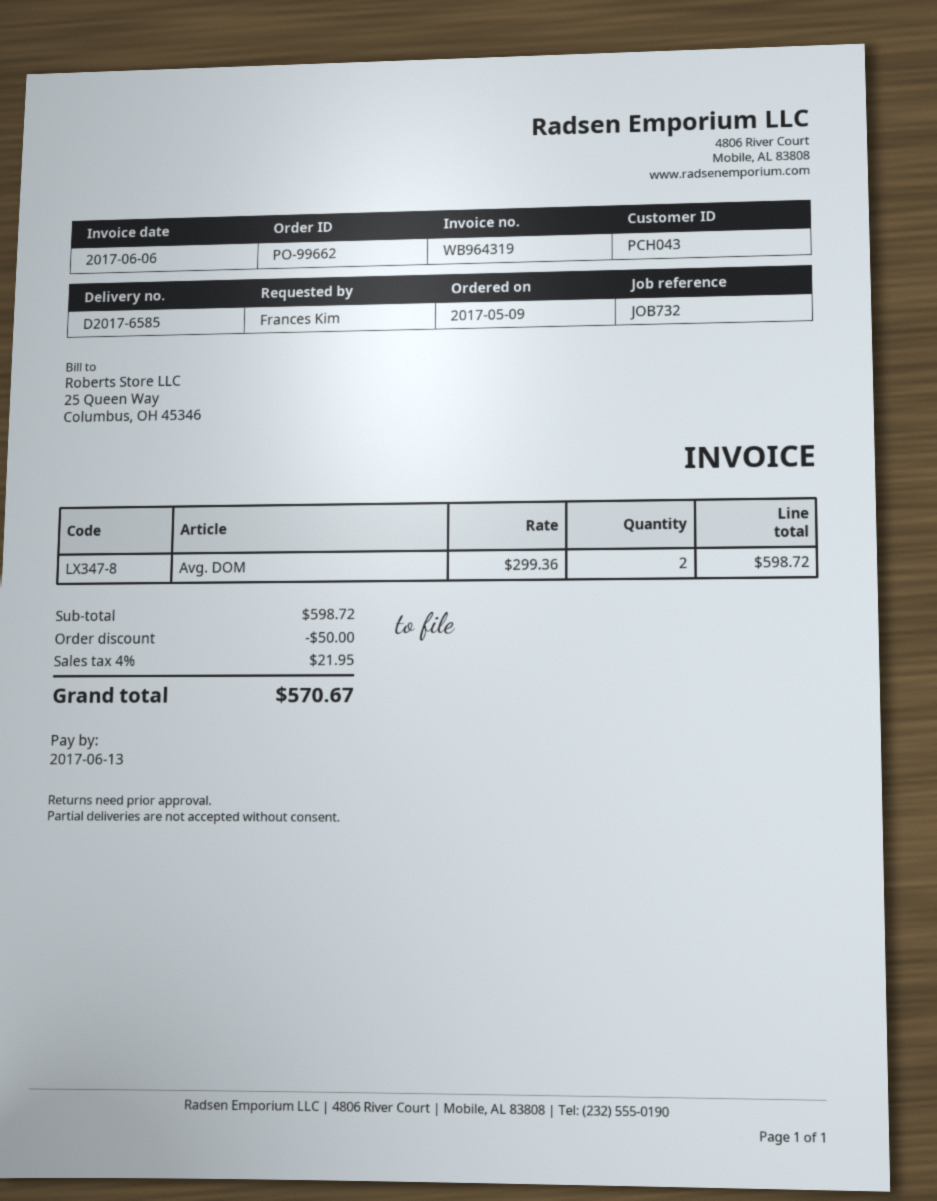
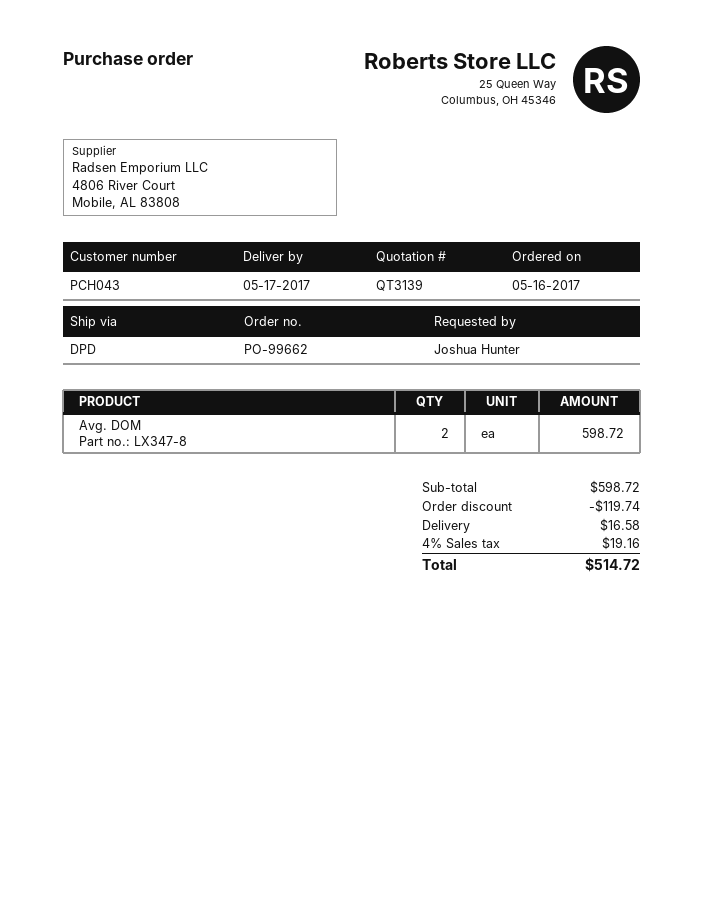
order date: 2017-05-09 -> 2017-05-16
ordered by: Frances Kim -> Joshua Hunter
discount: 50.00 -> 119.74
shipping: none -> 16.58
tax: 4% = 21.95 -> 4% = 19.16
total: 570.67 -> 514.72

